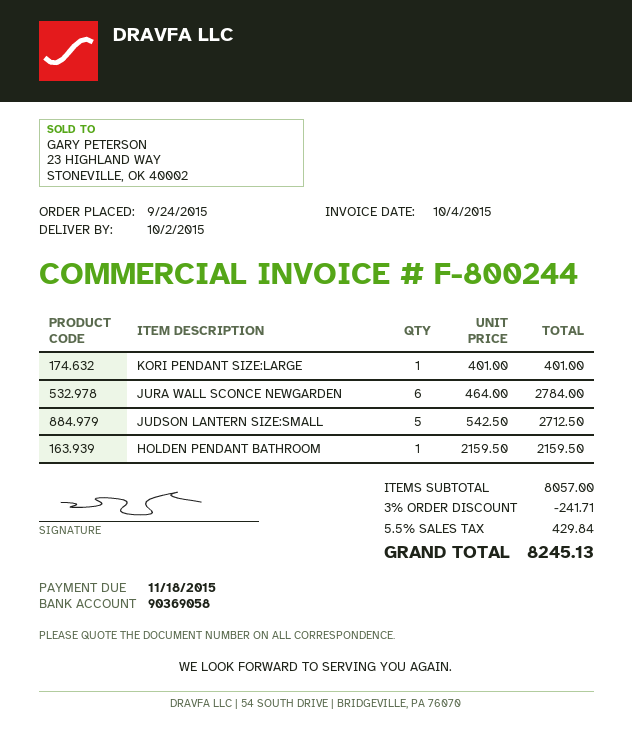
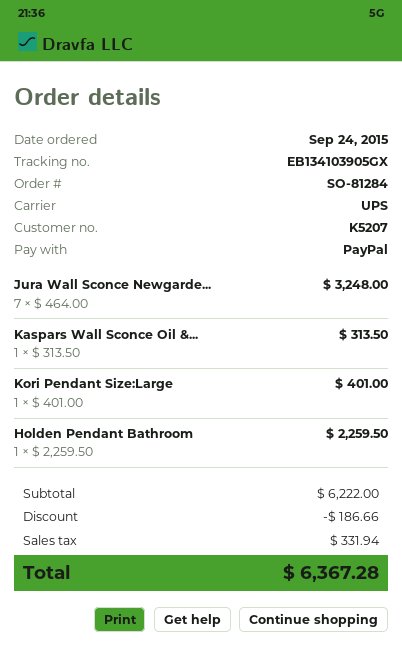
JURA WALL SCONCE NEWGARDEN: 6 x 464.00 = 2784.00 -> 7 x 464.00 = 3248.00
JUDSON LANTERN SIZE:SMALL: 5 x 542.50 = 2712.50 -> none
HOLDEN PENDANT BATHROOM: 1 x 2159.50 = 2159.50 -> 1 x 2259.50 = 2259.50
Kaspars Wall Sconce Oil &...: none -> 1 x 313.50 = 313.50
subtotal: 8057.00 -> 6222.00
discount: 241.71 -> 186.66
tax: 429.84 -> 331.94
total: 8245.13 -> 6367.28

